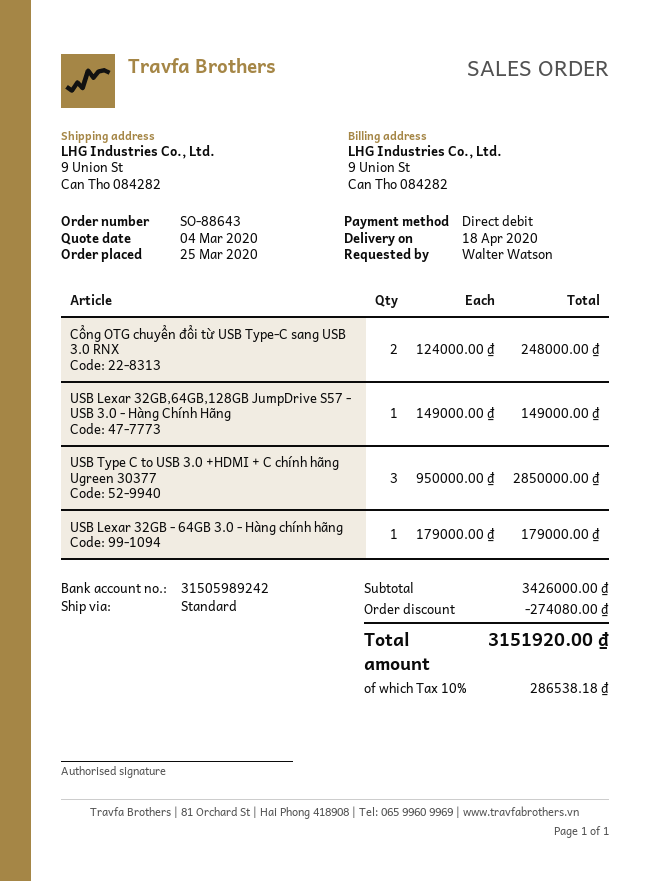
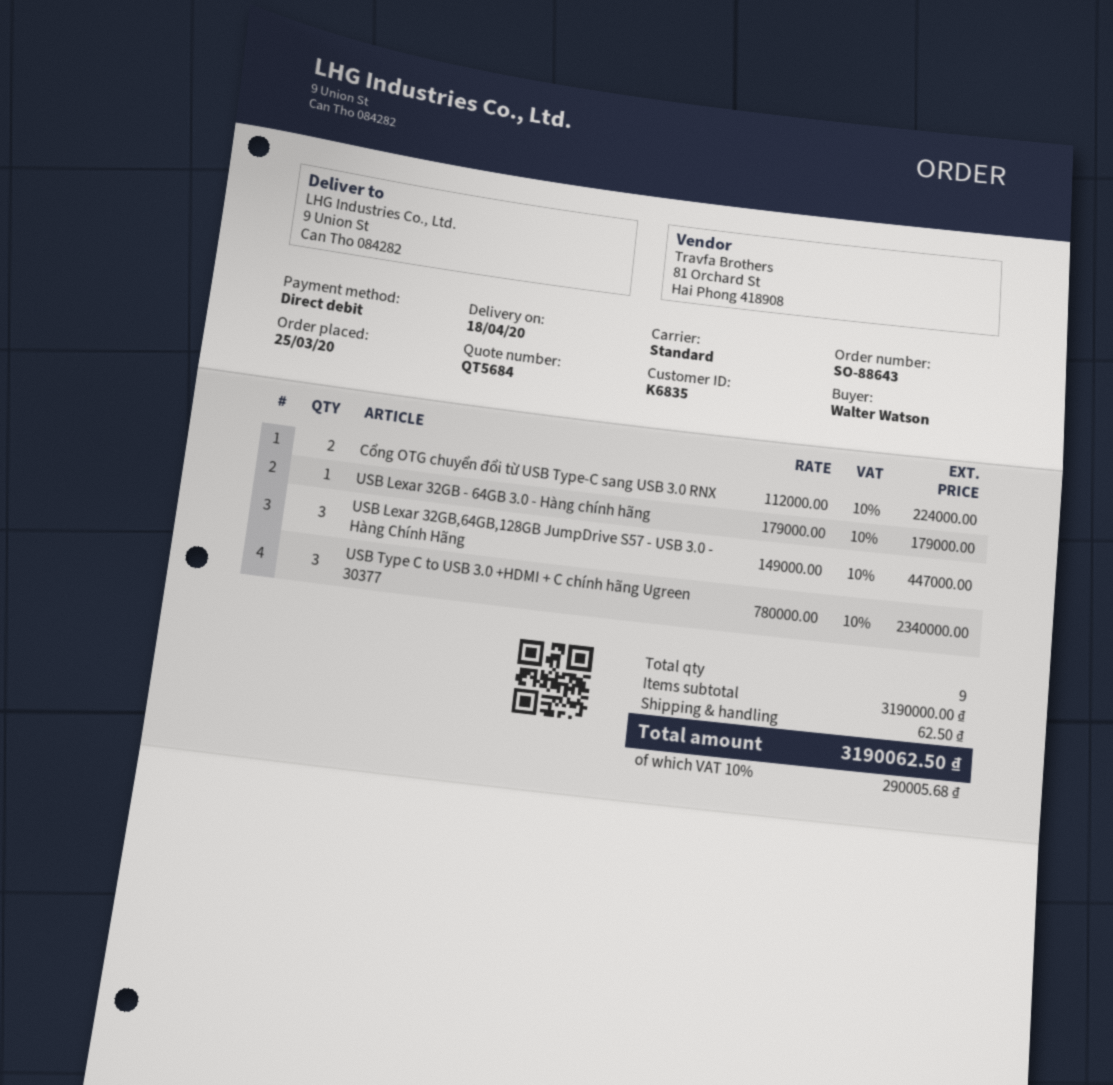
Cổng OTG chuyển đổi từ USB Type-C sang USB 3.0 RNX: 2 x 124000.00 = 248000.00 -> 2 x 112000.00 = 224000.00
USB Lexar 32GB,64GB,128GB JumpDrive S57 - USB 3.0 - Hàng Chính Hãng: 1 x 149000.00 = 149000.00 -> 3 x 149000.00 = 447000.00
USB Type C to USB 3.0 +HDMI + C chính hãng Ugreen 30377: 3 x 950000.00 = 2850000.00 -> 3 x 780000.00 = 2340000.00
subtotal: 3426000.00 -> 3190000.00
discount: 274080.00 -> none
shipping: none -> 62.50
tax: 10% = 286538.18 -> 10% = 290005.68
total: 3151920.00 -> 3190062.50

